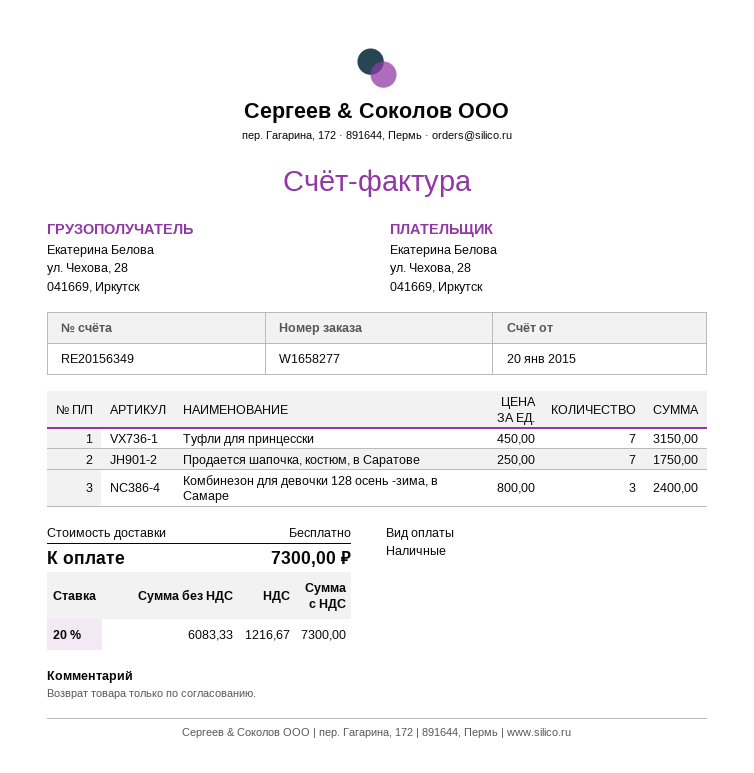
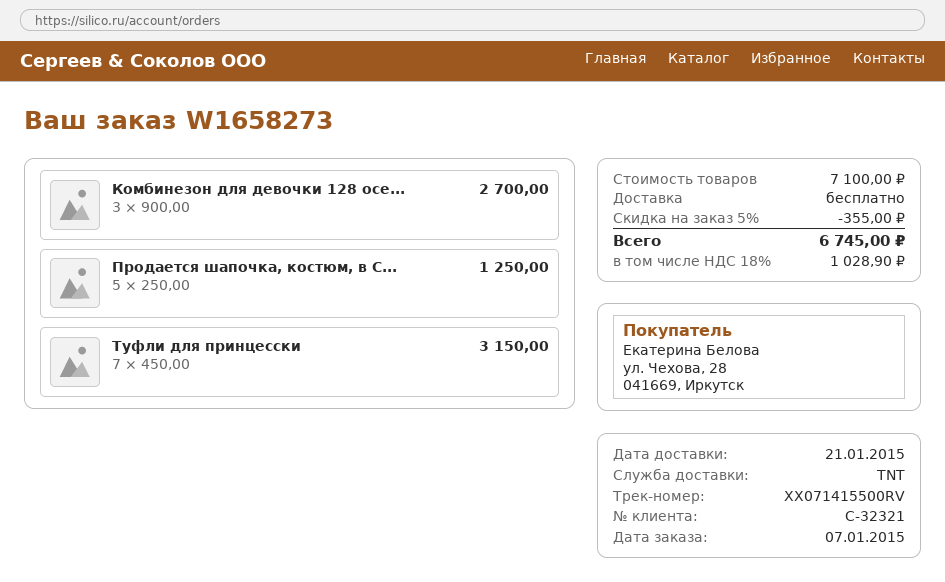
order number: W1658277 -> W1658273
Продается шапочка, костюм, в Саратове: 7 x 250.00 = 1750.00 -> 5 x 250.00 = 1250.00
Комбинезон для девочки 128 осень -зима, в Самаре: 3 x 800.00 = 2400.00 -> 3 x 900.00 = 2700.00
discount: none -> 5% = 355.00
tax: 20% = 1216.67 -> 18% = 1028.90
total: 7300.00 -> 6745.00

